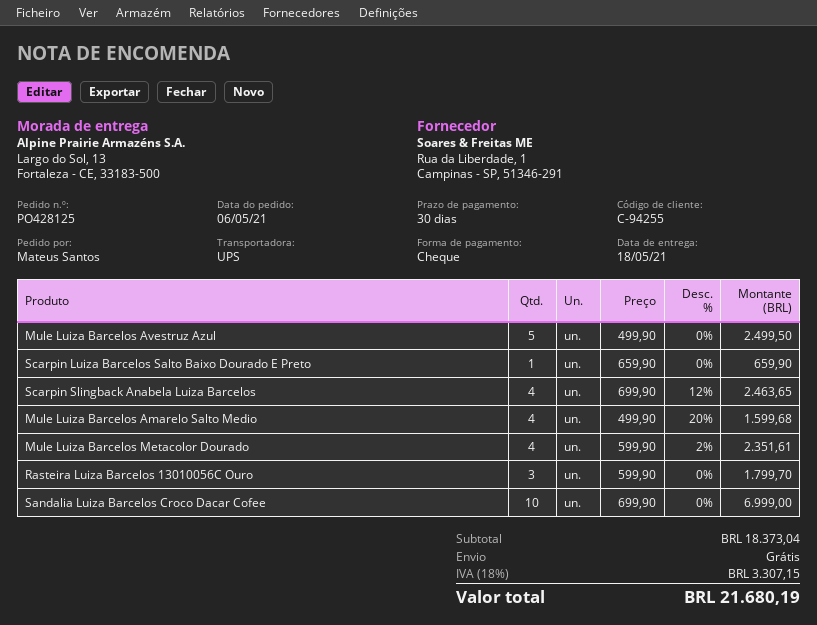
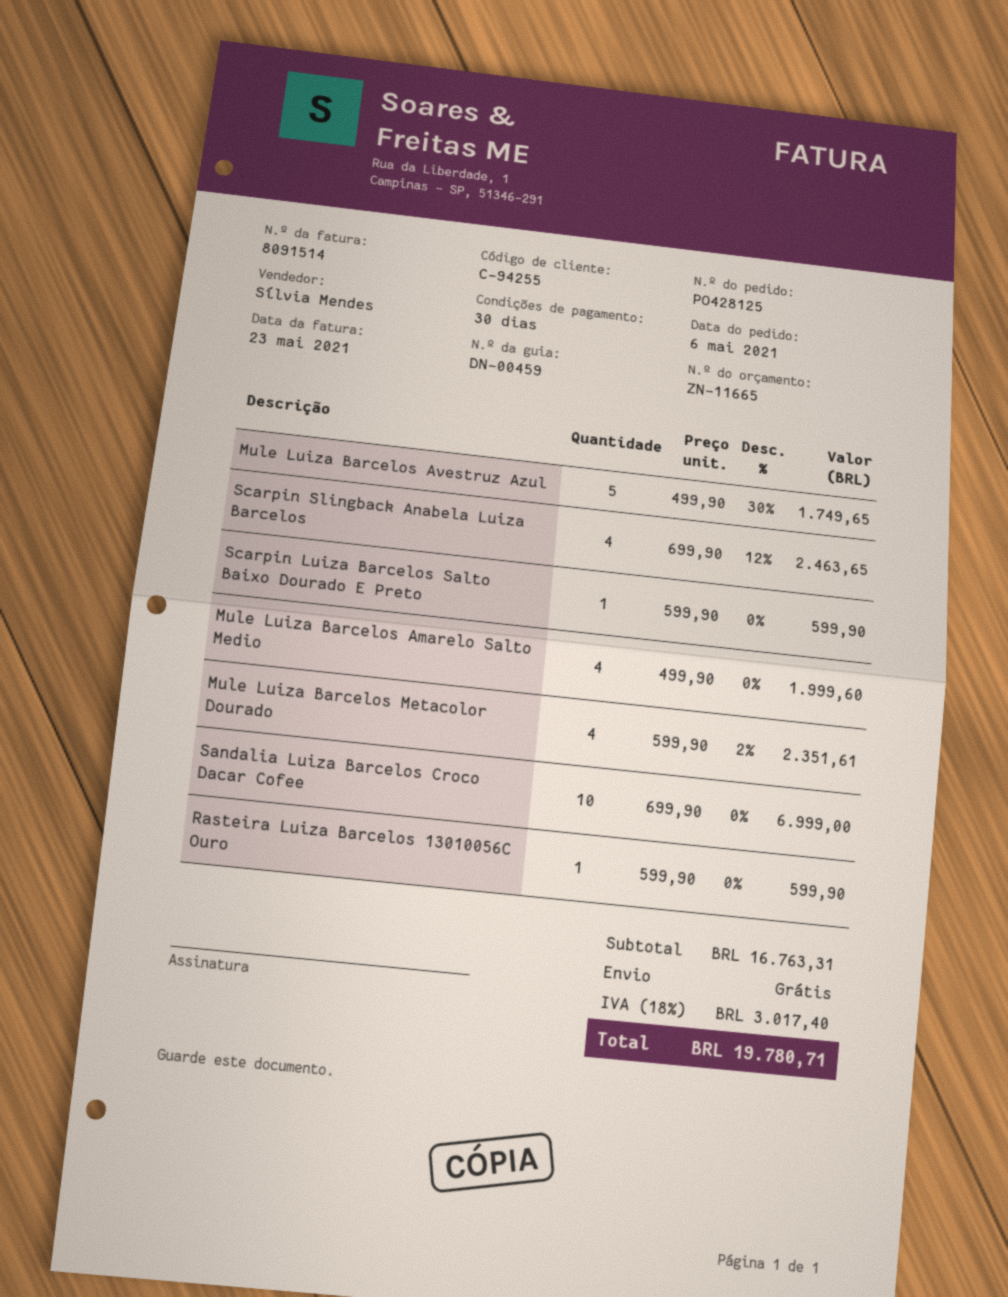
Mule Luiza Barcelos Avestruz Azul: 5 x 499.90 = 2499.50 -> 5 x 499.90 - 30% = 1749.65
Scarpin Luiza Barcelos Salto Baixo Dourado E Preto: 1 x 659.90 = 659.90 -> 1 x 599.90 = 599.90
Mule Luiza Barcelos Amarelo Salto Medio: 4 x 499.90 - 20% = 1599.68 -> 4 x 499.90 = 1999.60
Rasteira Luiza Barcelos 13010056C Ouro: 3 x 599.90 = 1799.70 -> 1 x 599.90 = 599.90
subtotal: 18373.04 -> 16763.31
tax: 18% = 3307.15 -> 18% = 3017.40
total: 21680.19 -> 19780.71

